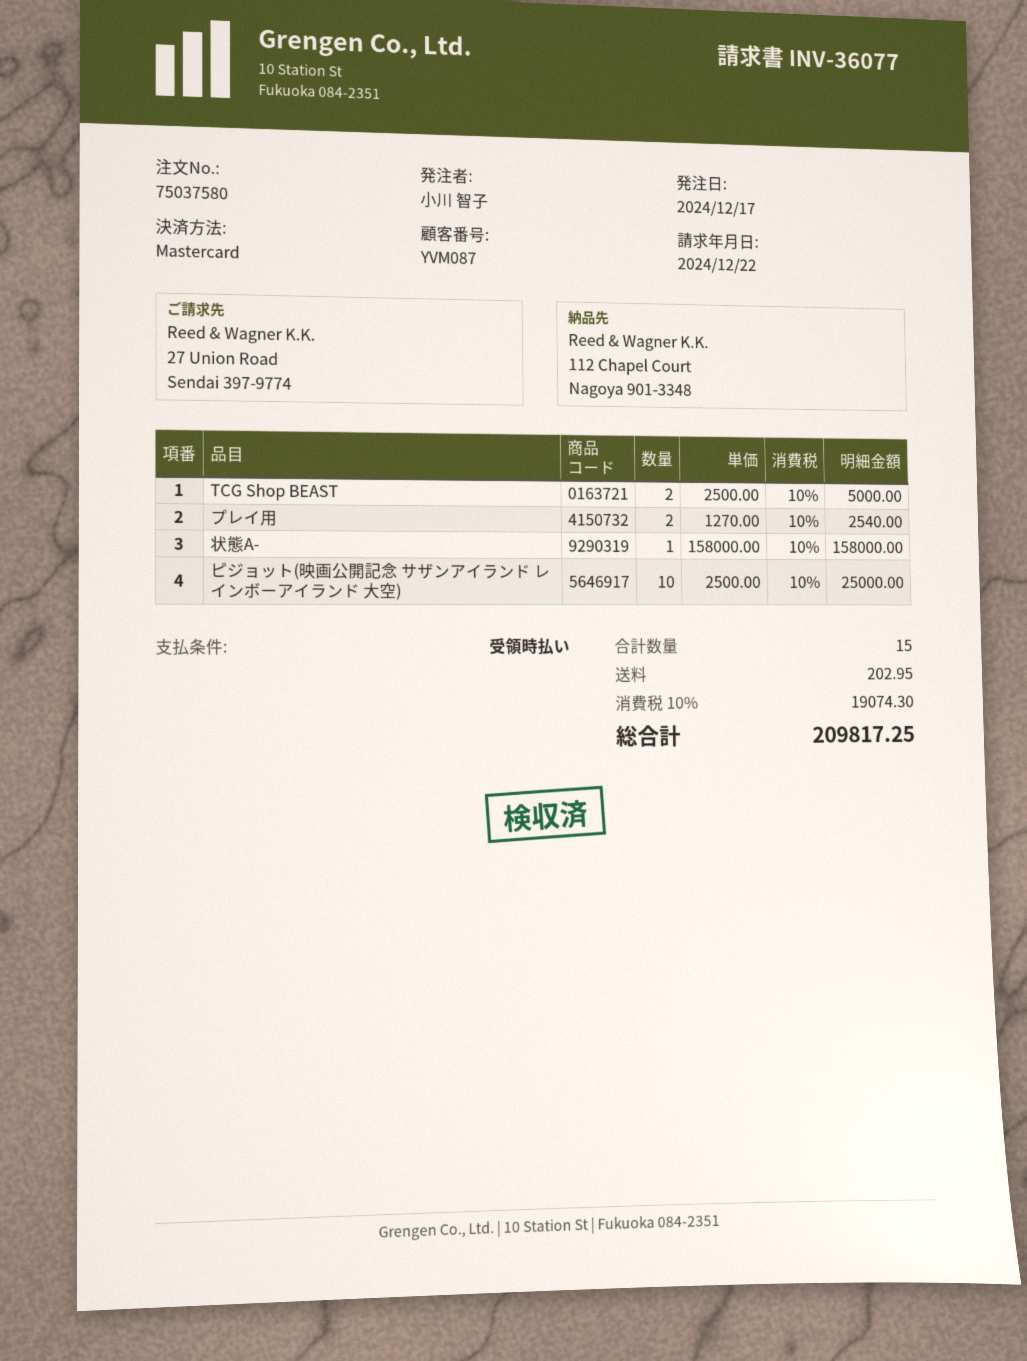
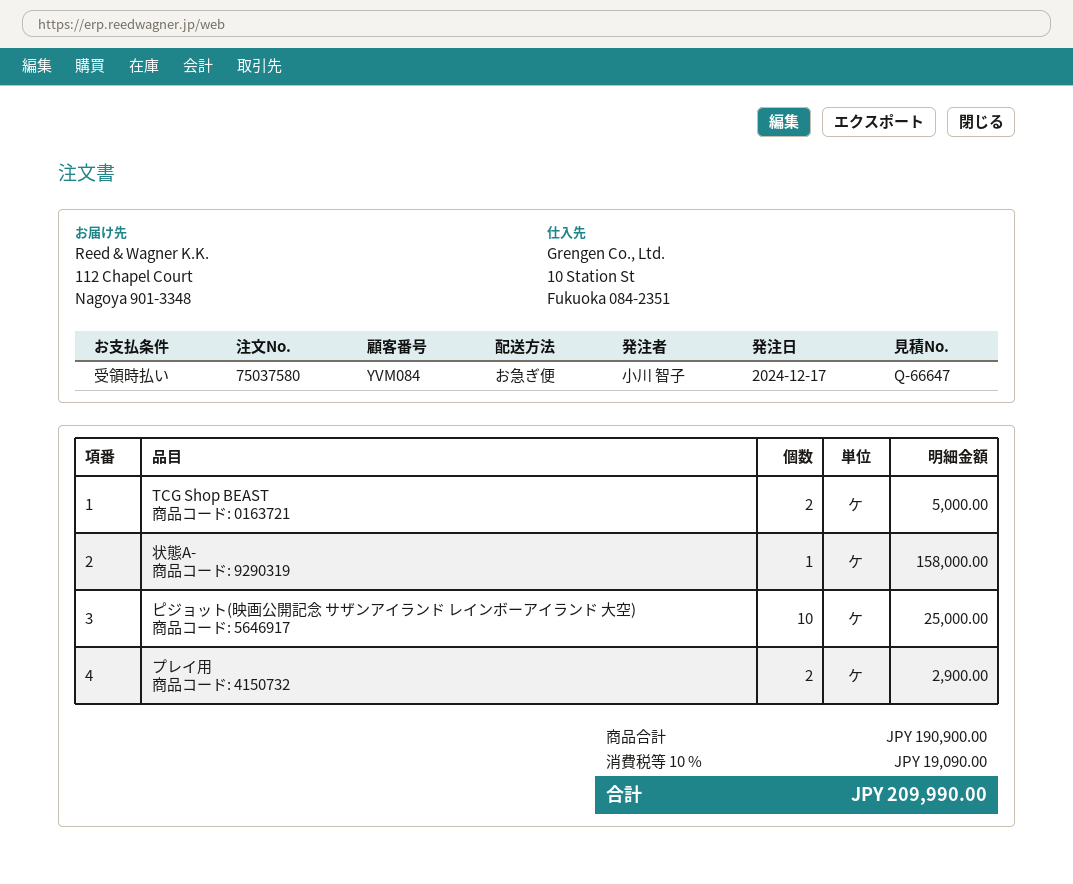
customer number: YVM087 -> YVM084
プレイ用: 2 for 2540.00 -> 2 for 2900.00
shipping: 202.95 -> none
tax: 10% = 19074.30 -> 10% = 19090.00
total: 209817.25 -> 209990.00

